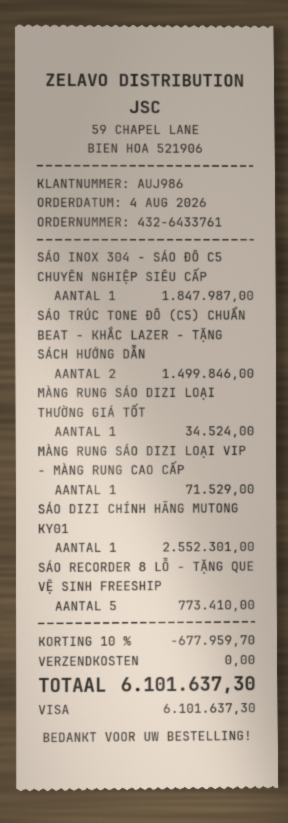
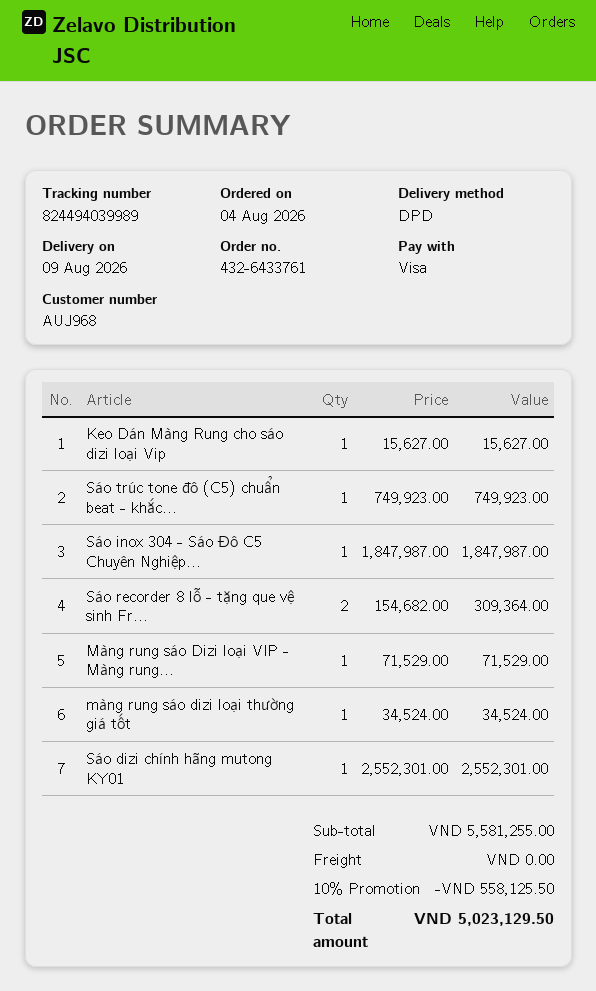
customer number: AUJ986 -> AUJ968
SÁO TRÚC TONE ĐÔ (C5) CHUẨN BEAT - KHẮC LAZER - TẶNG SÁCH HƯỚNG DẪN: 2 for 1499846.00 -> 1 for 749923.00
SÁO RECORDER 8 LỖ - TẶNG QUE VỆ SINH FREESHIP: 5 for 773410.00 -> 2 for 309364.00
Keo Dán Màng Rung cho sáo dizi loại Vip: none -> 1 for 15627.00
discount: 10% = 677959.70 -> 10% = 558125.50
total: 6101637.30 -> 5023129.50

